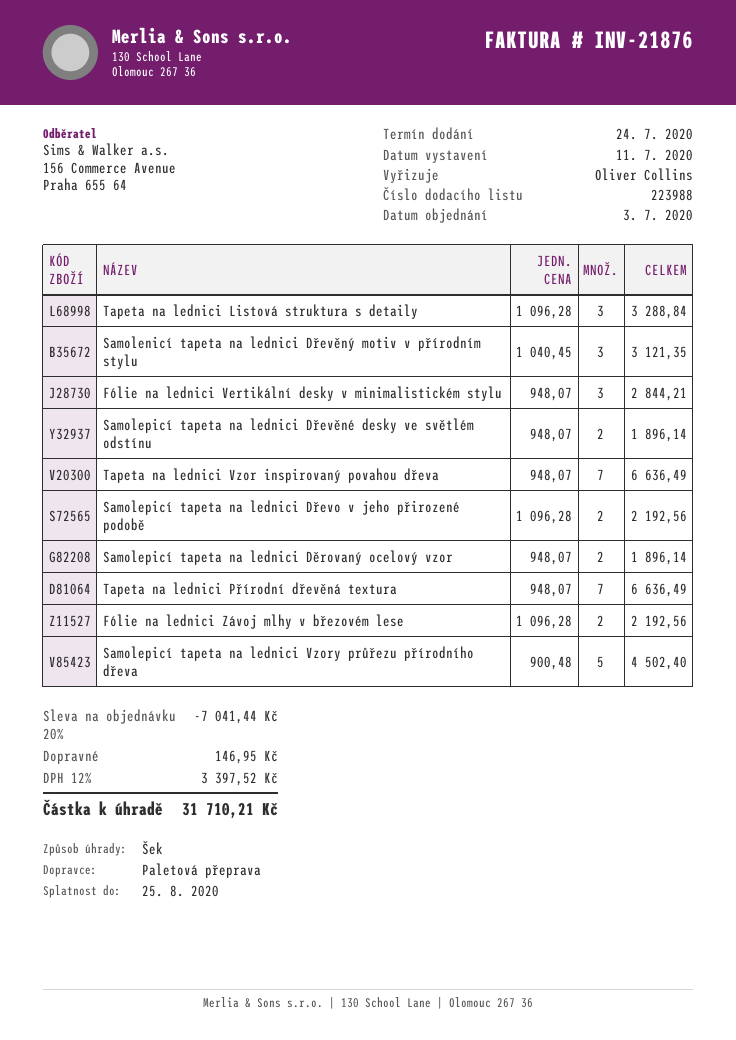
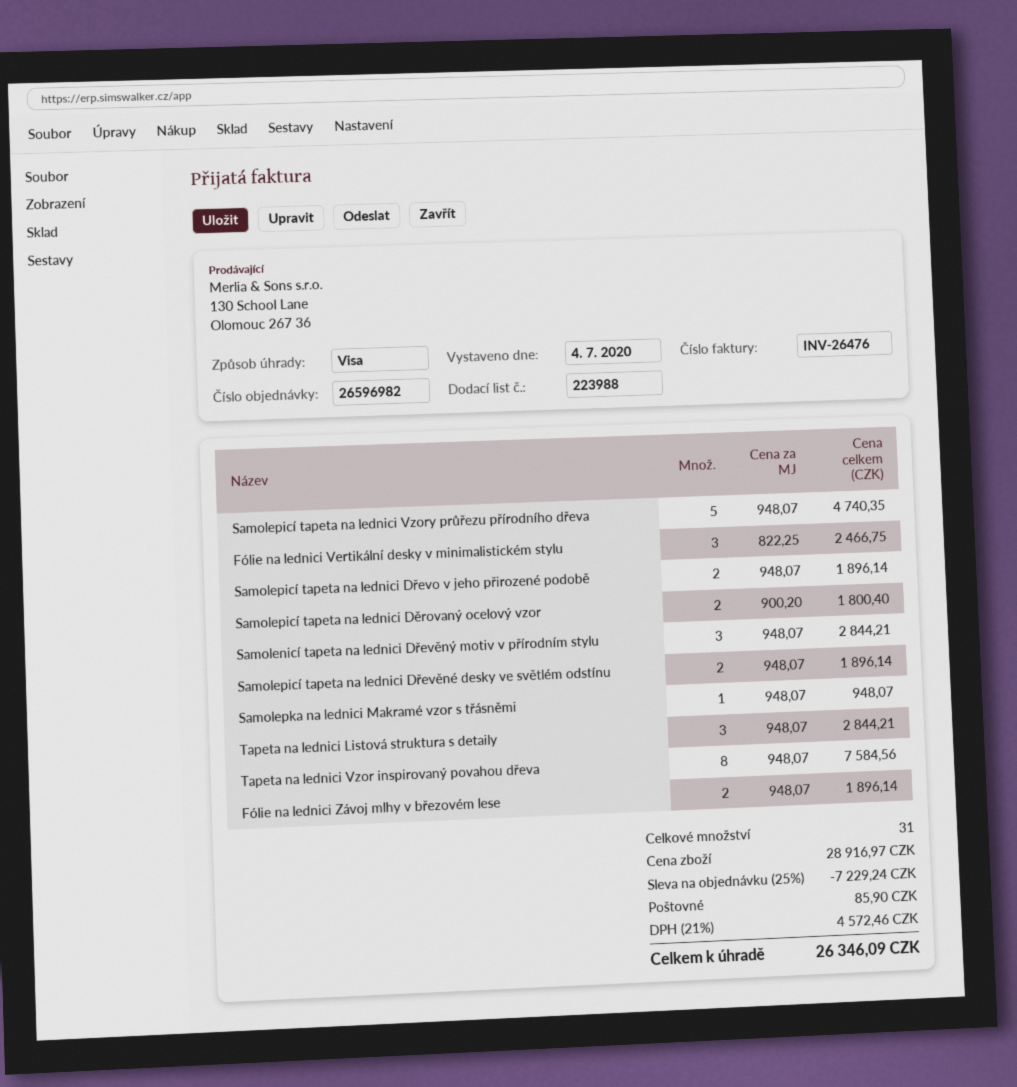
invoice number: INV-21876 -> INV-26476
invoice date: 2020-07-11 -> 2020-07-04
payment method: cheque -> Visa
Tapeta na lednici Listová struktura s detaily: 3 x 1096.28 = 3288.84 -> 3 x 948.07 = 2844.21
Samolenicí tapeta na lednici Dřevěný motiv v přírodním stylu: 3 x 1040.45 = 3121.35 -> 3 x 948.07 = 2844.21
Fólie na lednici Vertikální desky v minimalistickém stylu: 3 x 948.07 = 2844.21 -> 3 x 822.25 = 2466.75
Tapeta na lednici Vzor inspirovaný povahou dřeva: 7 x 948.07 = 6636.49 -> 8 x 948.07 = 7584.56
Samolepicí tapeta na lednici Dřevo v jeho přirozené podobě: 2 x 1096.28 = 2192.56 -> 2 x 948.07 = 1896.14
Samolepicí tapeta na lednici Děrovaný ocelový vzor: 2 x 948.07 = 1896.14 -> 2 x 900.20 = 1800.40
Tapeta na lednici Přírodní dřevěná textura: 7 x 948.07 = 6636.49 -> none
Fólie na lednici Závoj mlhy v březovém lese: 2 x 1096.28 = 2192.56 -> 2 x 948.07 = 1896.14
Samolepicí tapeta na lednici Vzory průřezu přírodního dřeva: 5 x 900.48 = 4502.40 -> 5 x 948.07 = 4740.35
Samolepka na lednici Makramé vzor s třásněmi: none -> 1 x 948.07 = 948.07
discount: 20% = 7041.44 -> 25% = 7229.24
shipping: 146.95 -> 85.90
tax: 12% = 3397.52 -> 21% = 4572.46
total: 31710.21 -> 26346.09

